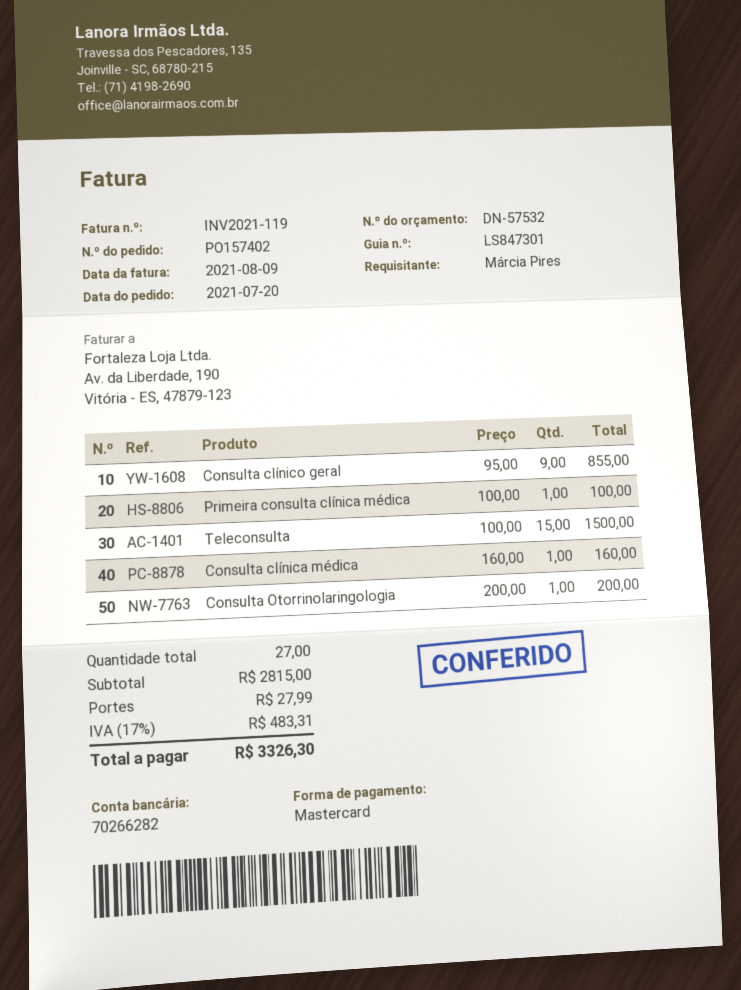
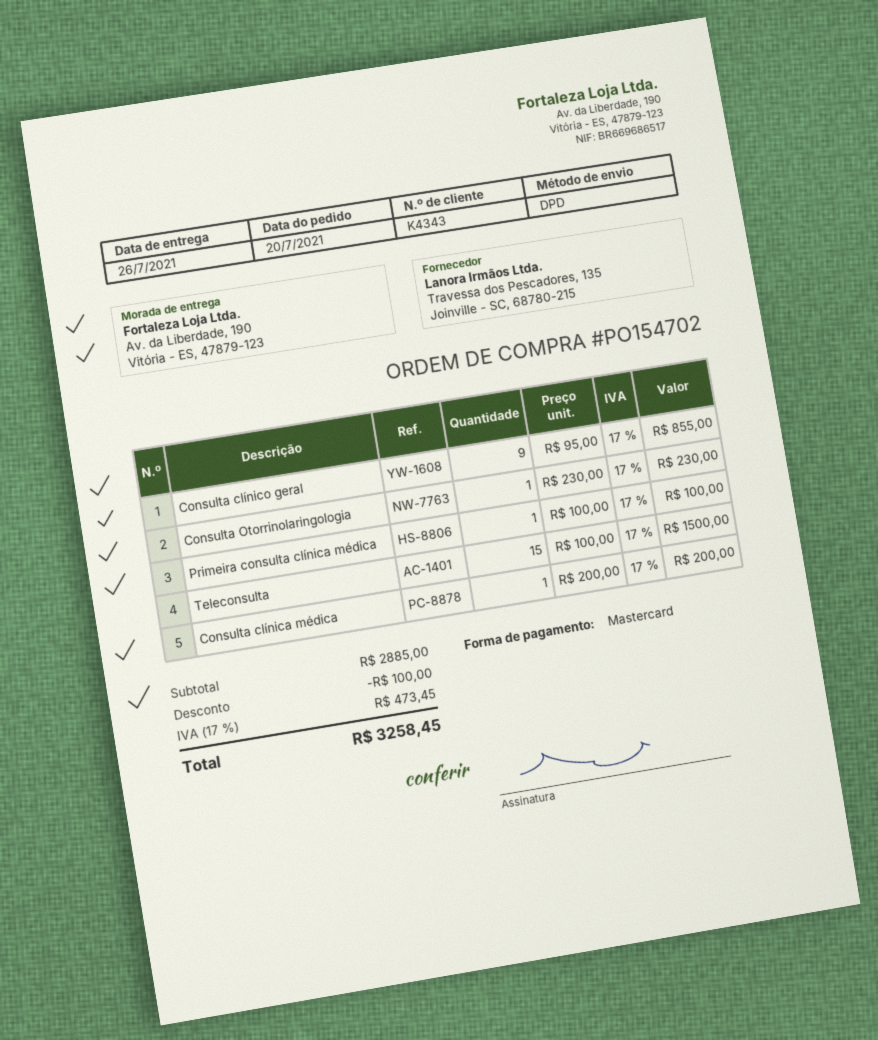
order number: PO157402 -> PO154702
Consulta clínica médica: 1 x 160.00 = 160.00 -> 1 x 200.00 = 200.00
Consulta Otorrinolaringologia: 1 x 200.00 = 200.00 -> 1 x 230.00 = 230.00
subtotal: 2815.00 -> 2885.00
discount: none -> 100.00
shipping: 27.99 -> none
tax: 17% = 483.31 -> 17% = 473.45
total: 3326.30 -> 3258.45

